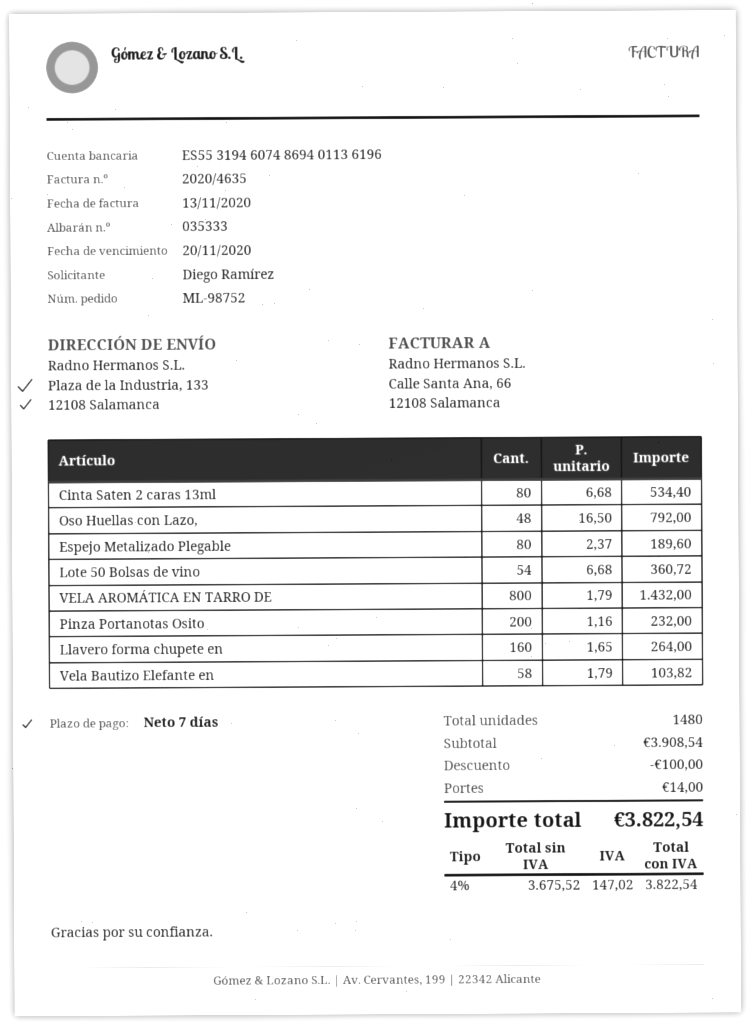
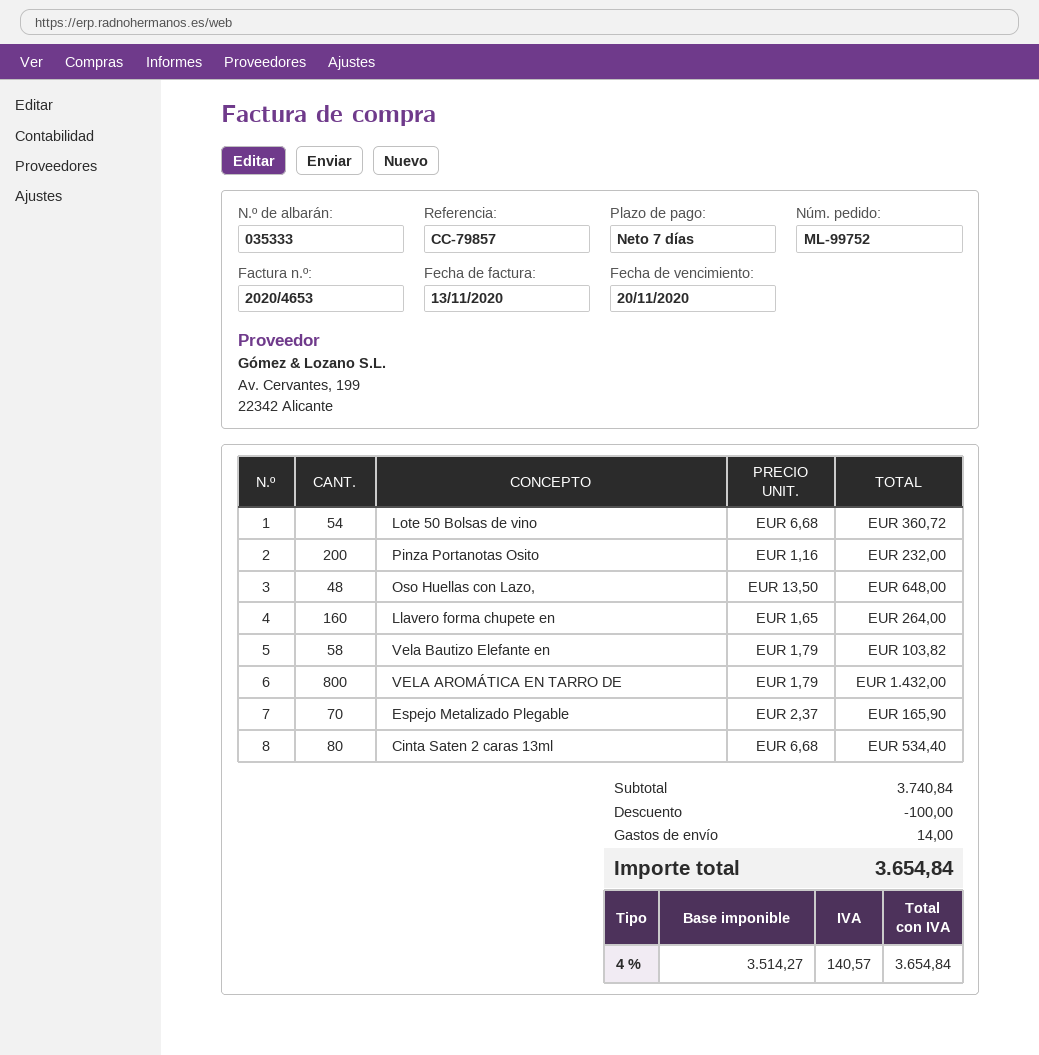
order number: ML-98752 -> ML-99752
invoice number: 2020/4635 -> 2020/4653
Oso Huellas con Lazo,: 48 x 16.50 = 792.00 -> 48 x 13.50 = 648.00
Espejo Metalizado Plegable: 80 x 2.37 = 189.60 -> 70 x 2.37 = 165.90
subtotal: 3908.54 -> 3740.84
net: 3675.52 -> 3514.27
tax: 4% = 147.02 -> 4% = 140.57
total: 3822.54 -> 3654.84

